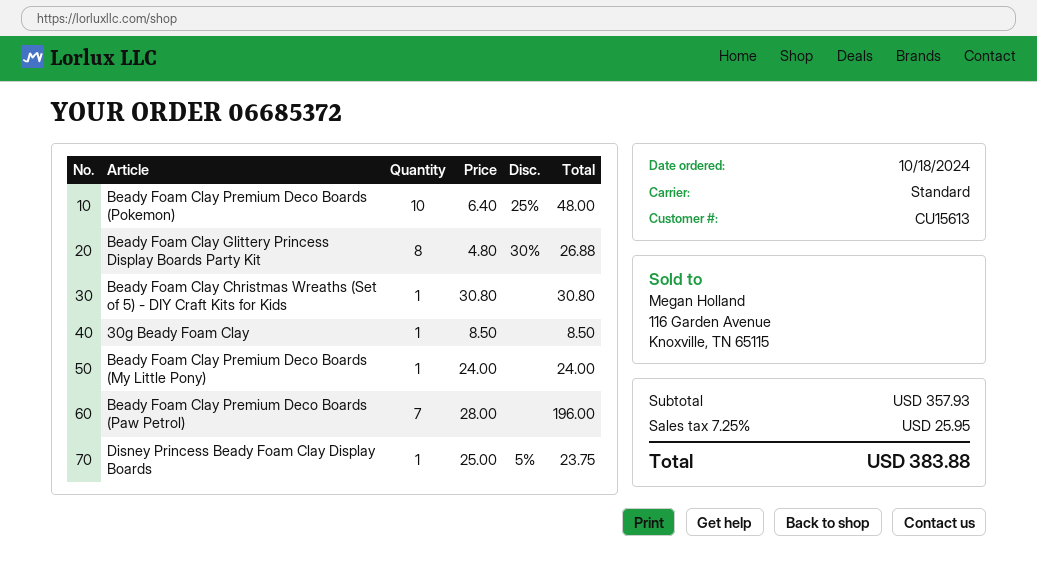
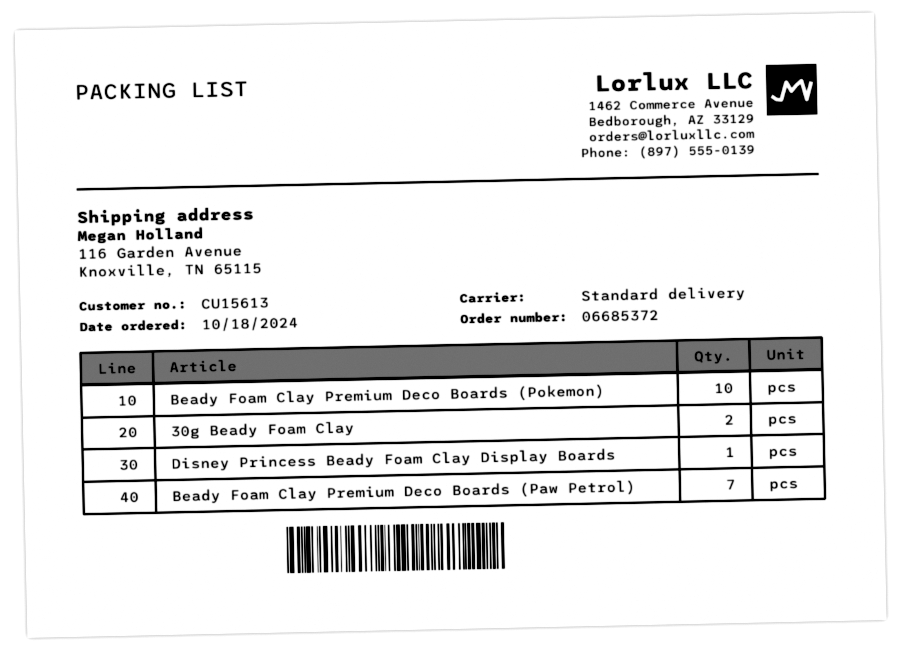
Beady Foam Clay Glittery Princess Display Boards Party Kit: 8 -> none
Beady Foam Clay Christmas Wreaths (Set of 5) - DIY Craft Kits for Kids: 1 -> none
30g Beady Foam Clay: 1 -> 2
Beady Foam Clay Premium Deco Boards (My Little Pony): 1 -> none

